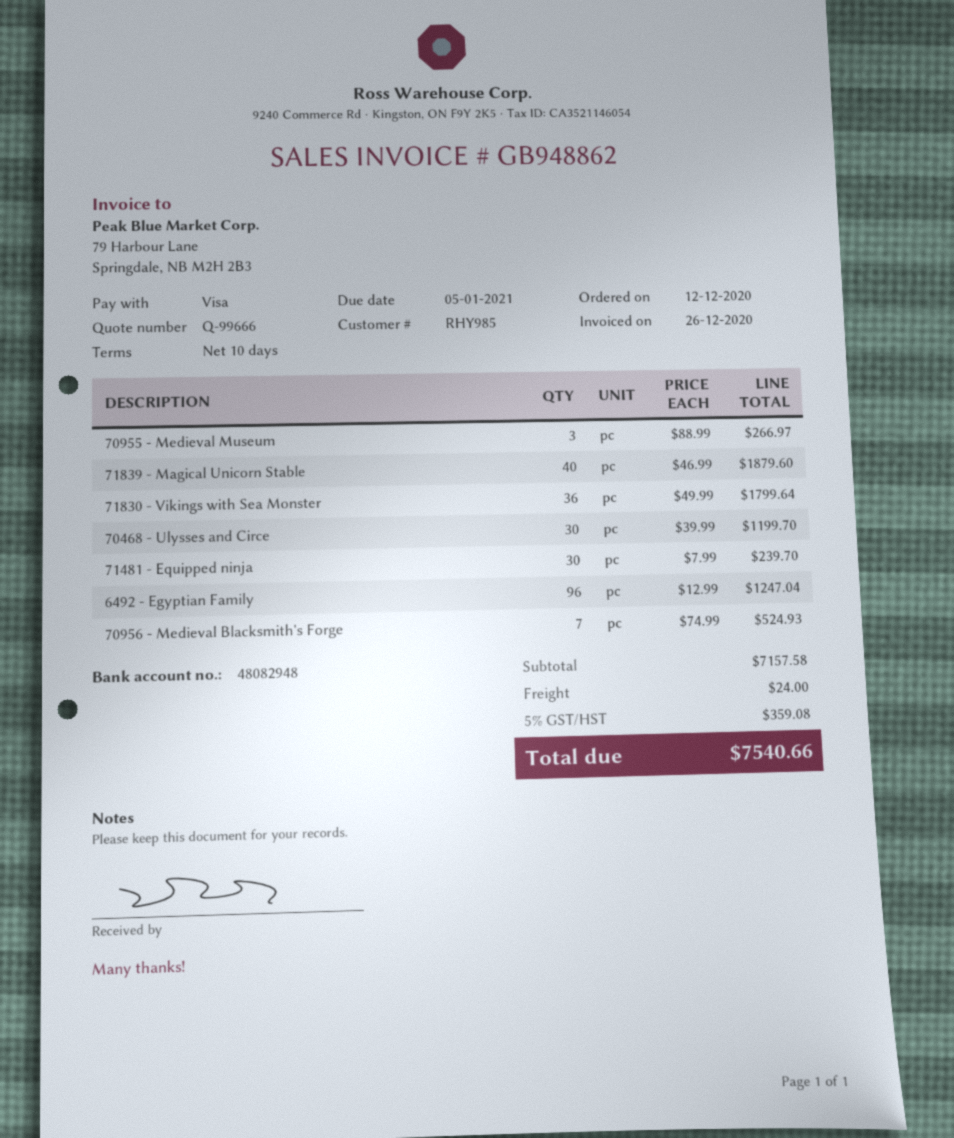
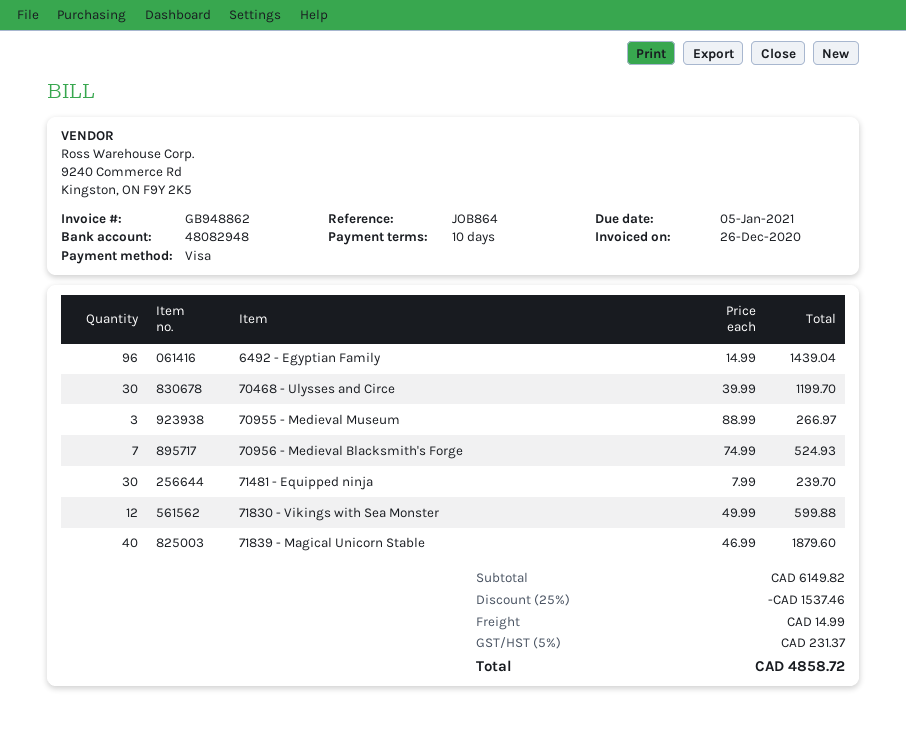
71830 - Vikings with Sea Monster: 36 x 49.99 = 1799.64 -> 12 x 49.99 = 599.88
6492 - Egyptian Family: 96 x 12.99 = 1247.04 -> 96 x 14.99 = 1439.04
subtotal: 7157.58 -> 6149.82
discount: none -> 25% = 1537.46
shipping: 24.00 -> 14.99
tax: 5% = 359.08 -> 5% = 231.37
total: 7540.66 -> 4858.72

